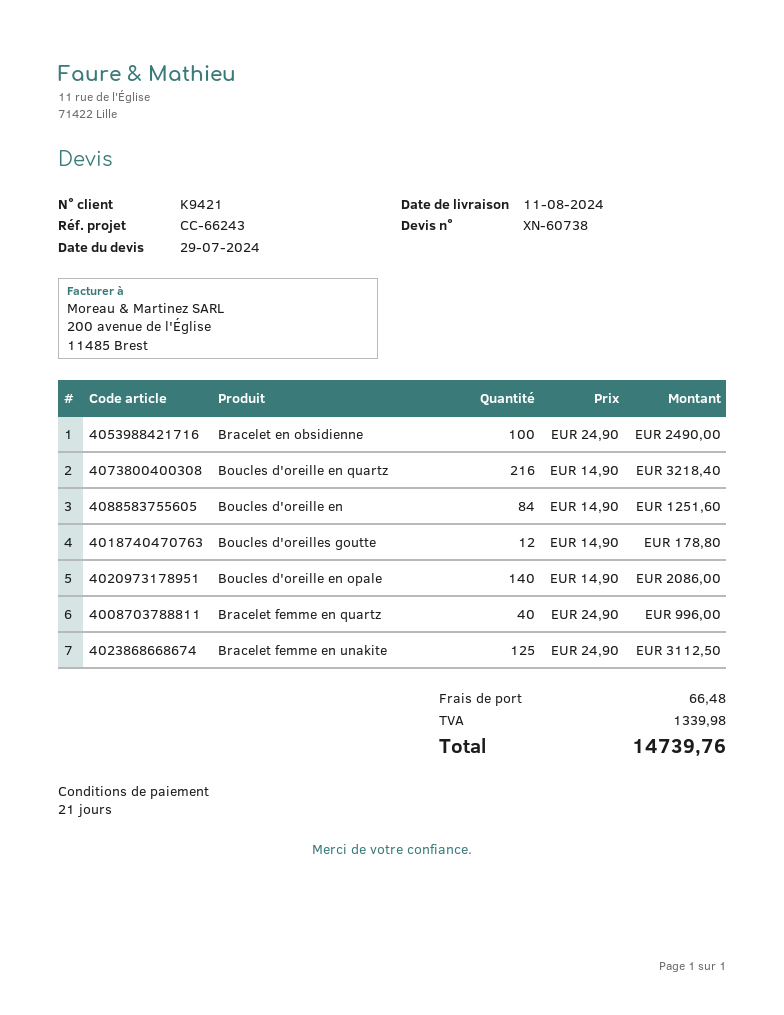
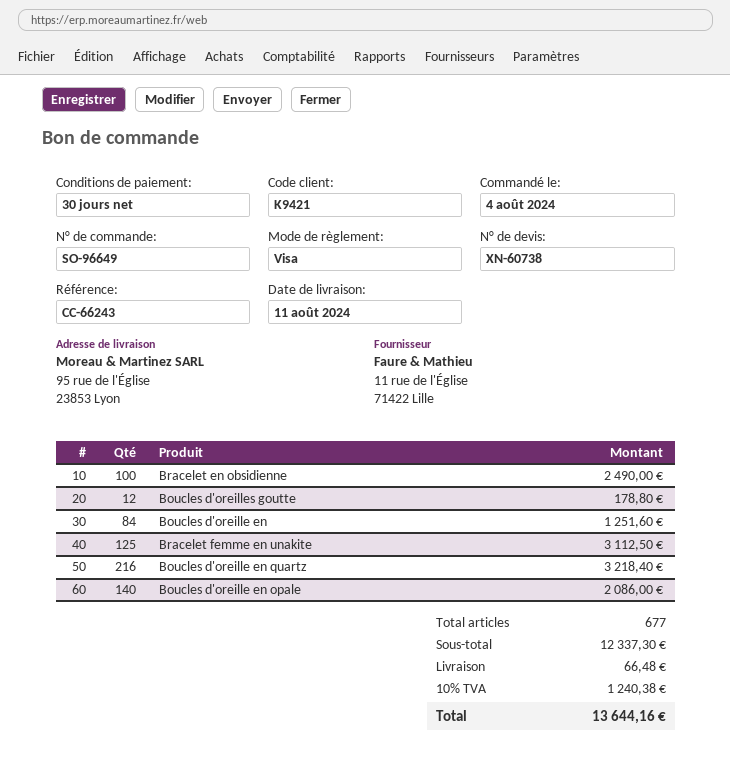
payment terms: 21 days -> 30 days
Bracelet femme en quartz: 40 for 996.00 -> none
tax: 1339.98 -> 1240.38
total: 14739.76 -> 13644.16

